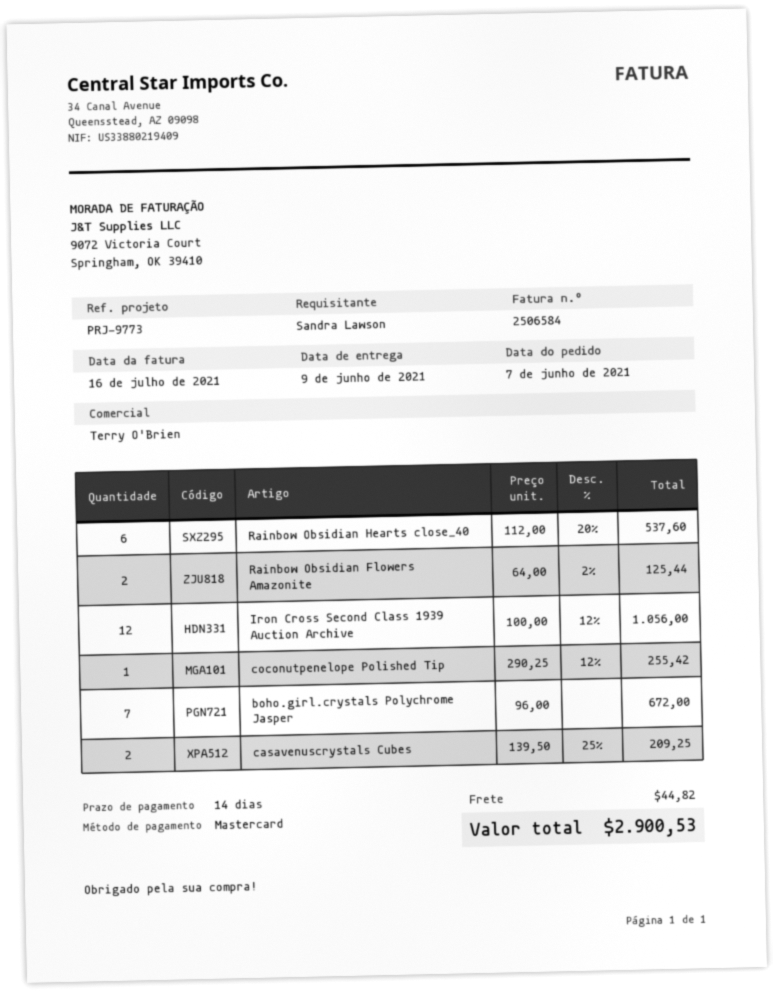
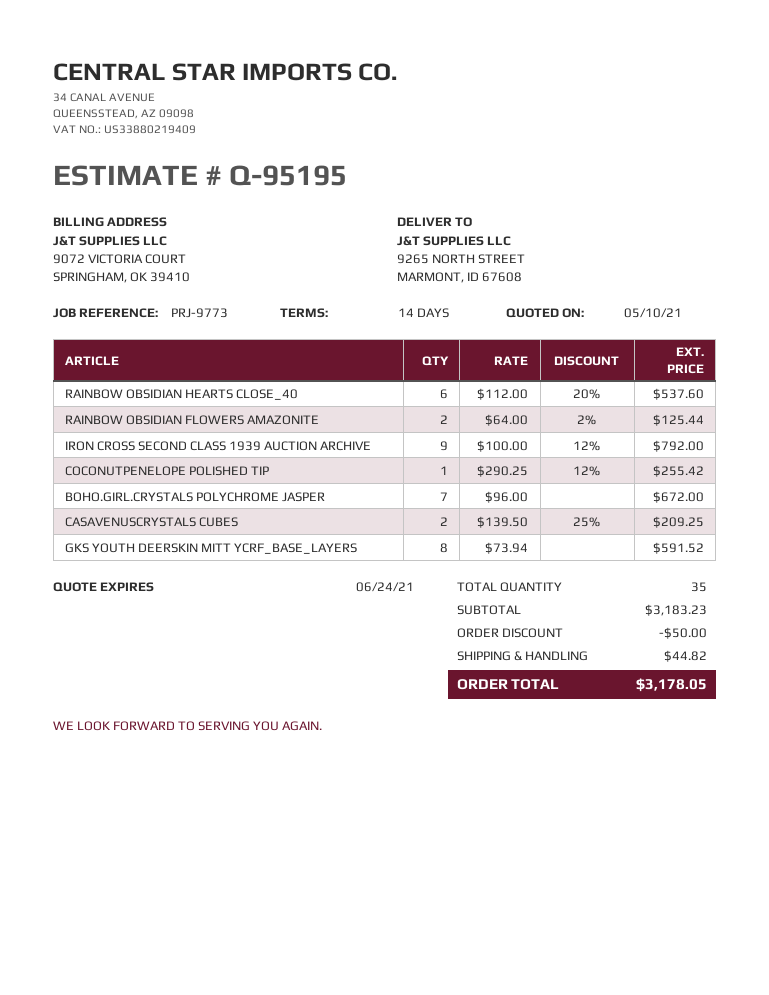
Iron Cross Second Class 1939 Auction Archive: 12 x 100.00 - 12% = 1056.00 -> 9 x 100.00 - 12% = 792.00
GKS YOUTH DEERSKIN MITT YCRF_BASE_LAYERS: none -> 8 x 73.94 = 591.52
discount: none -> 50.00
total: 2900.53 -> 3178.05

